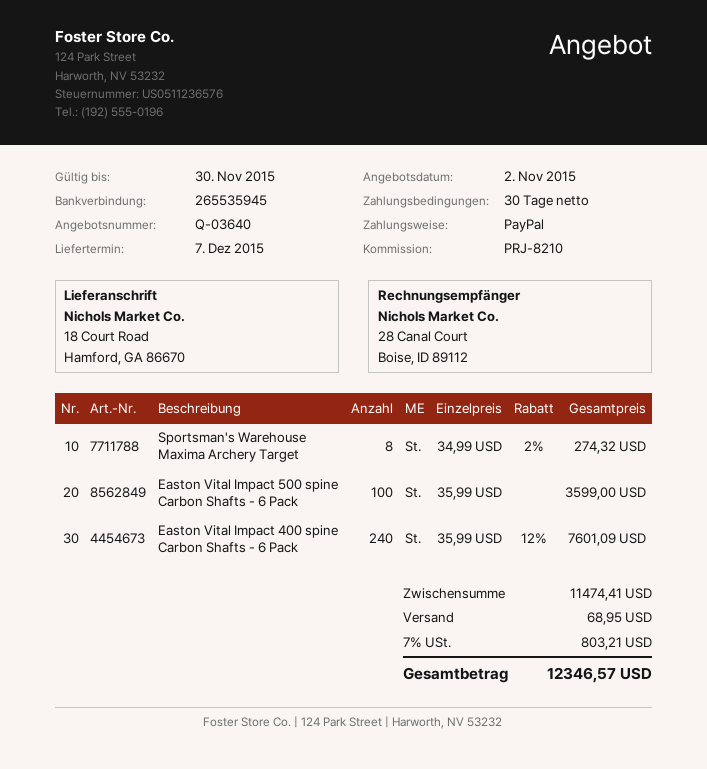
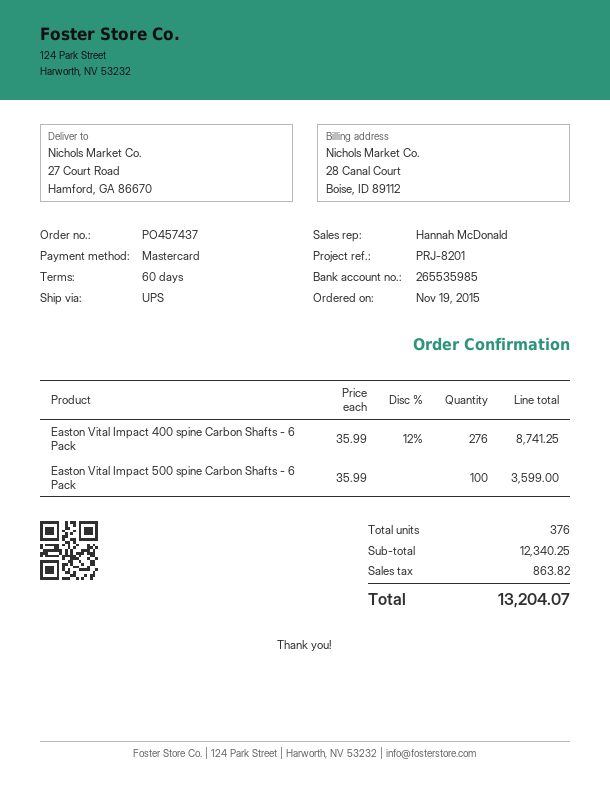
payment terms: 30 days -> 60 days
reference: PRJ-8210 -> PRJ-8201
payment method: PayPal -> Mastercard
bank account: 265535945 -> 265535985
ship to: 18 Court Road, Hamford, GA 86670 -> 27 Court Road, Hamford, GA 86670
Sportsman's Warehouse Maxima Archery Target: 8 x 34.99 - 2% = 274.32 -> none
Easton Vital Impact 400 spine Carbon Shafts - 6 Pack: 240 x 35.99 - 12% = 7601.09 -> 276 x 35.99 - 12% = 8741.25
subtotal: 11474.41 -> 12340.25
shipping: 68.95 -> none
tax: 803.21 -> 863.82
total: 12346.57 -> 13204.07

